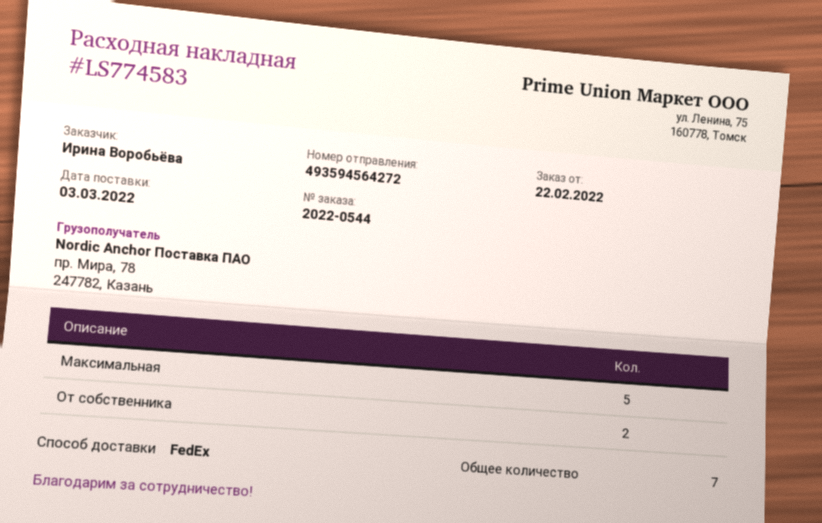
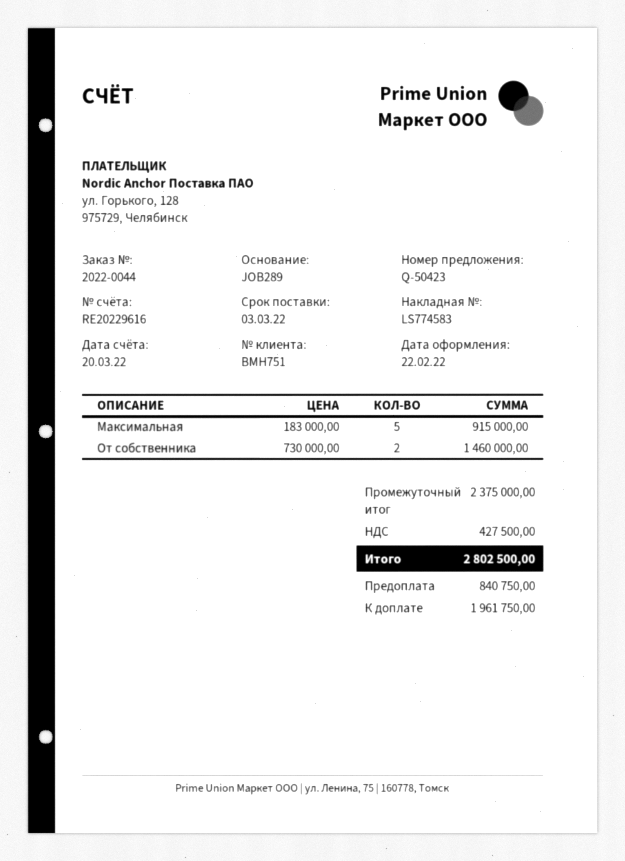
order number: 2022-0544 -> 2022-0044

